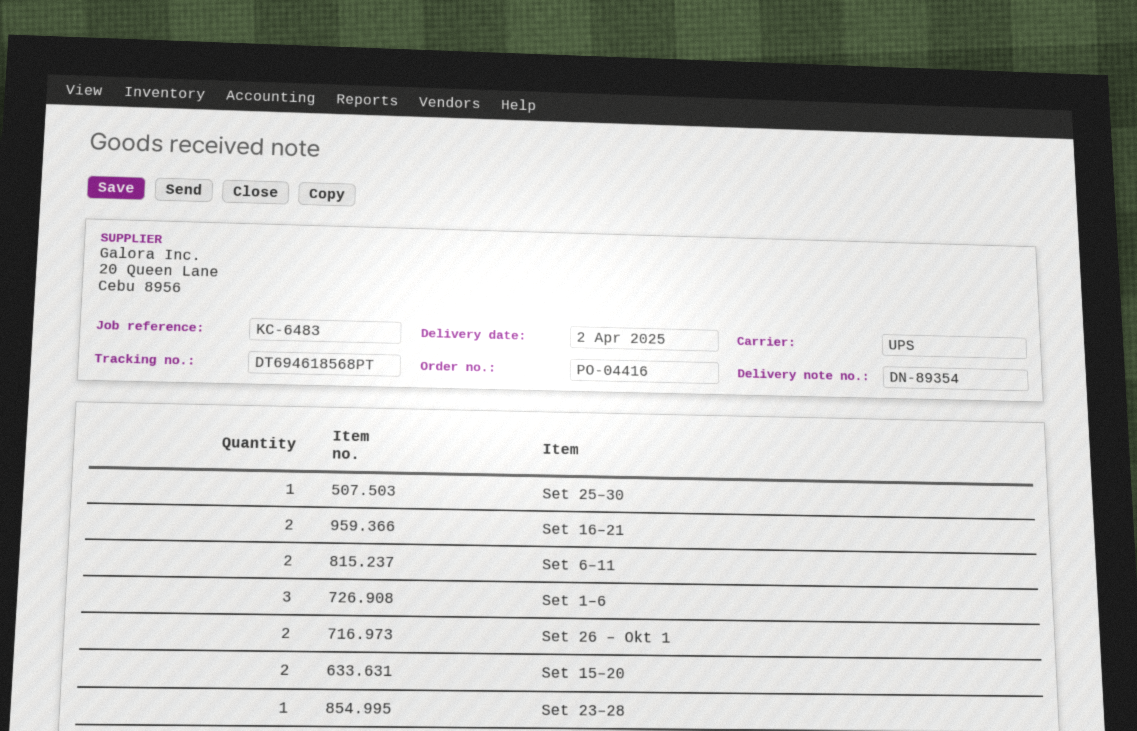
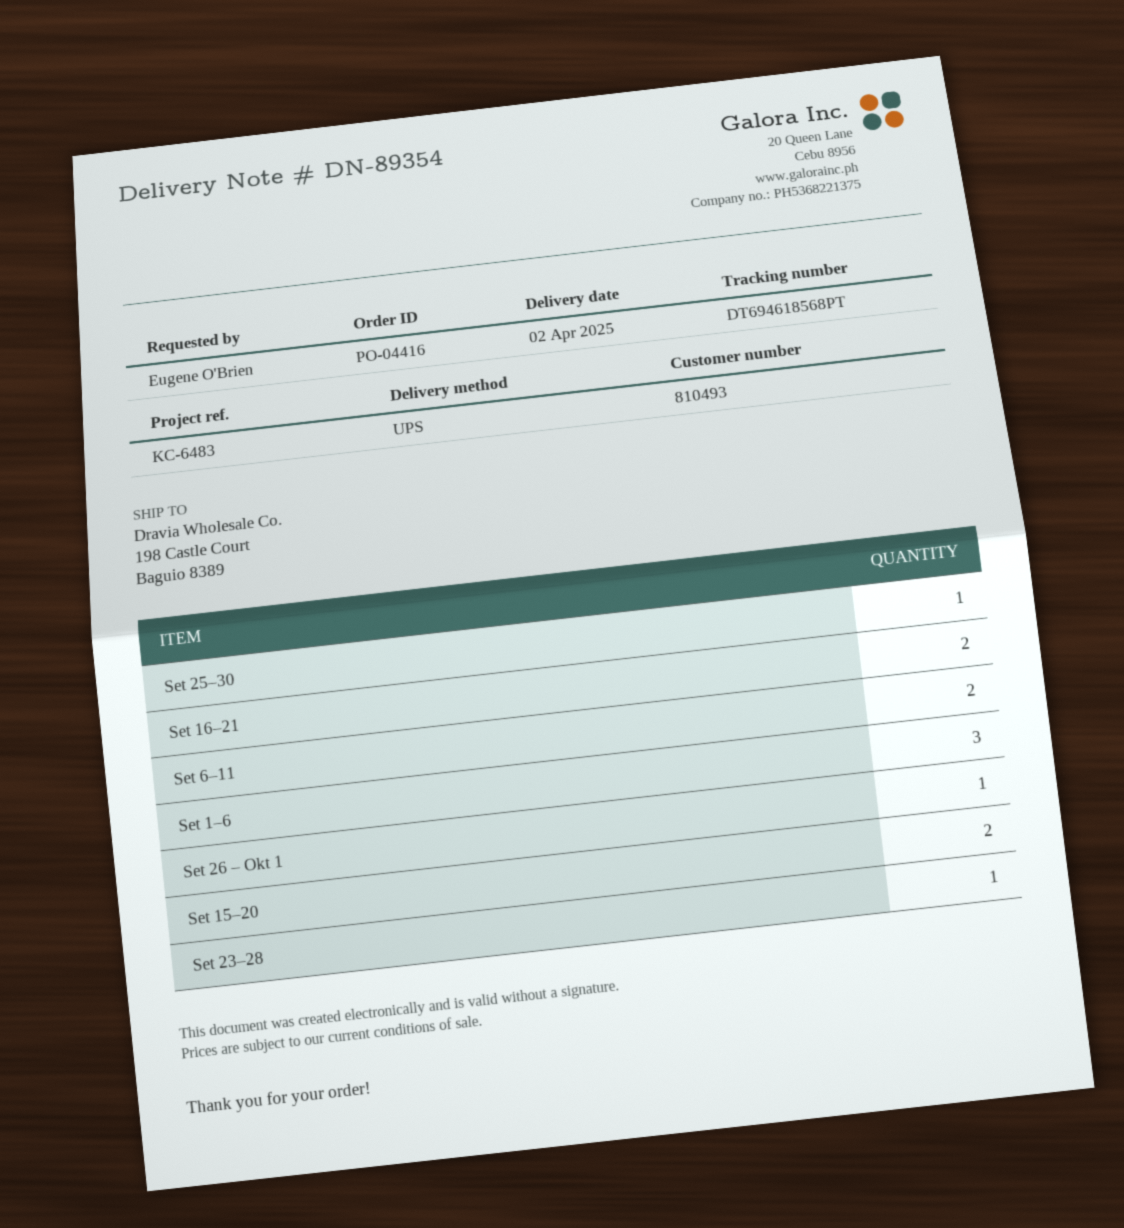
Set 26 – Okt 1: 2 -> 1

